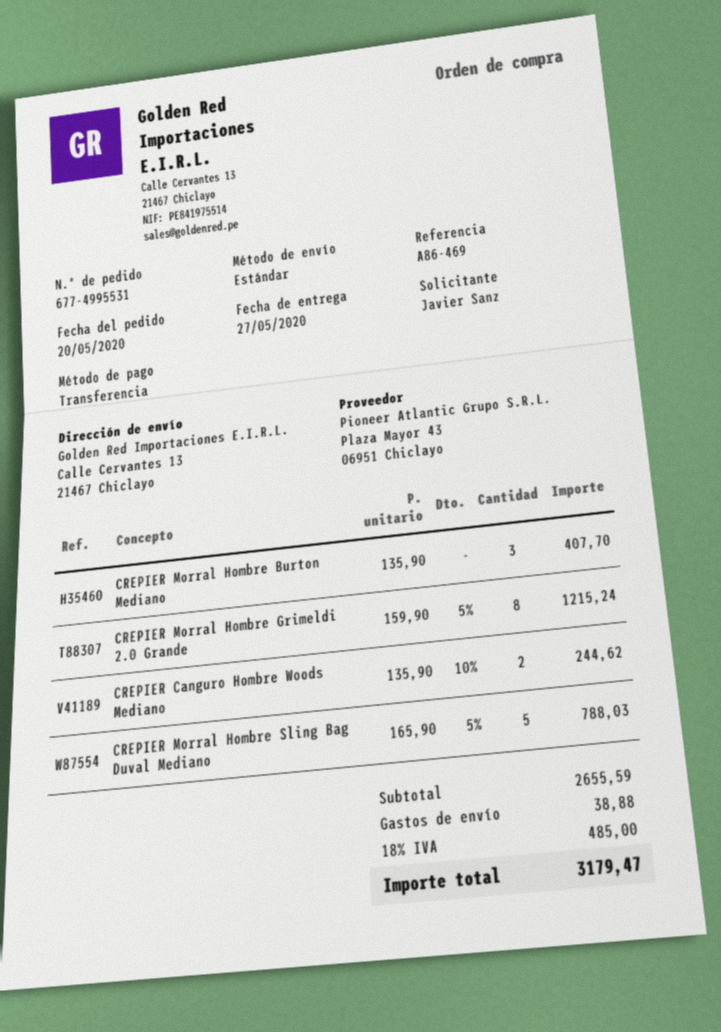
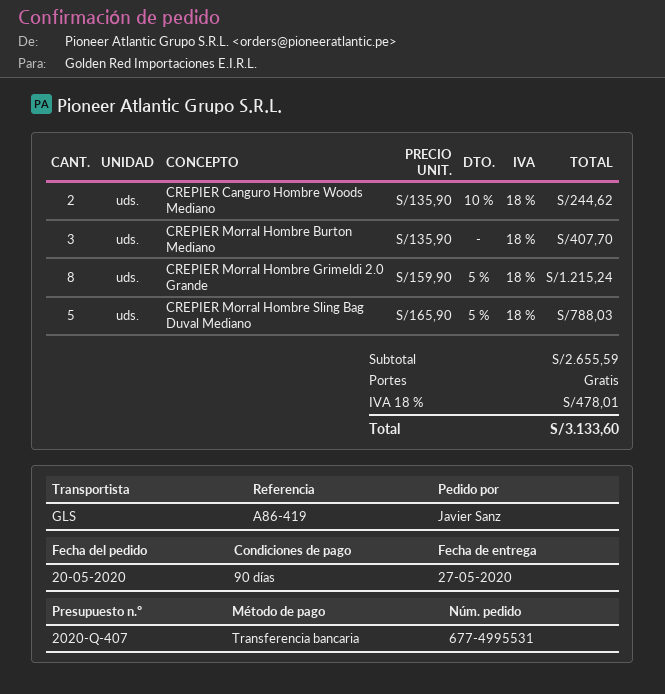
reference: A86-469 -> A86-419
shipping method: standard -> GLS
shipping: 38.88 -> 0.00
tax: 18% = 485.00 -> 18% = 478.01
total: 3179.47 -> 3133.60

